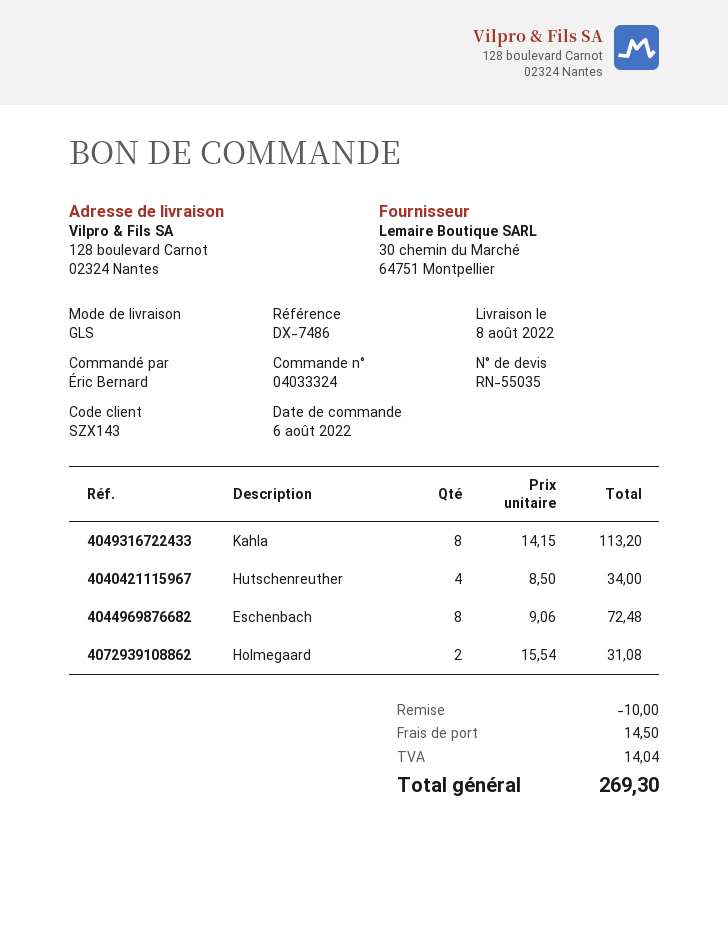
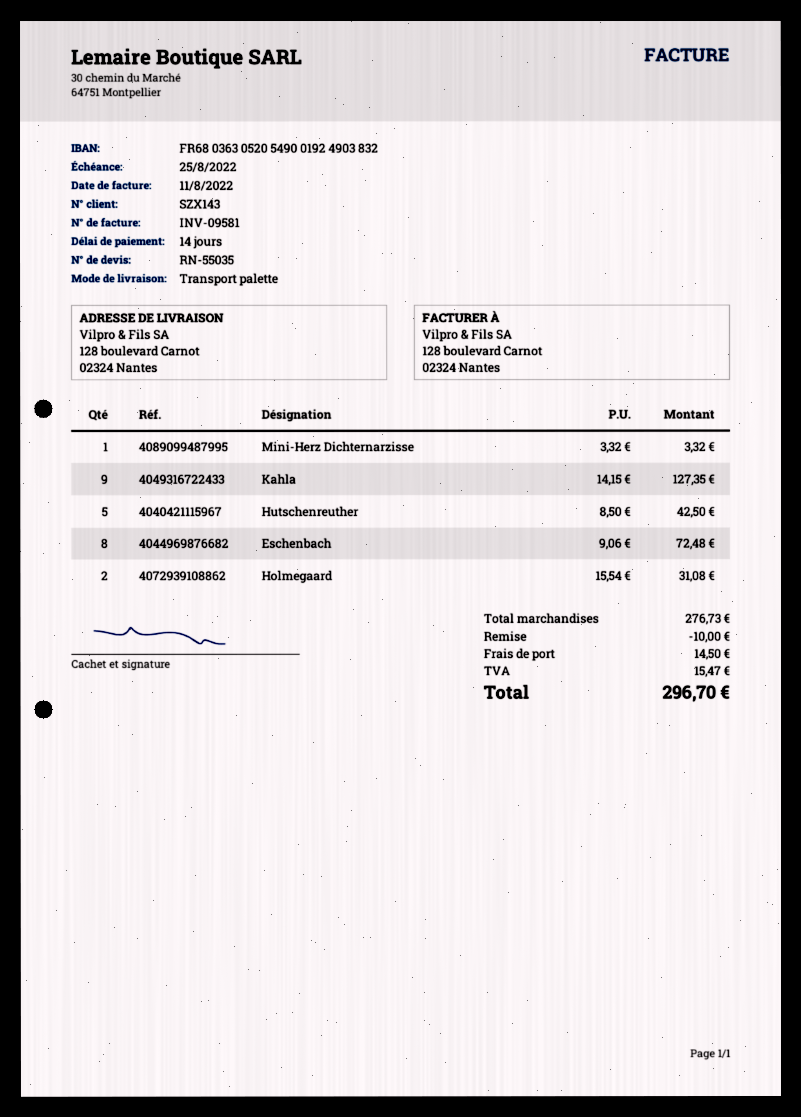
shipping method: GLS -> pallet freight
Kahla: 8 x 14.15 = 113.20 -> 9 x 14.15 = 127.35
Hutschenreuther: 4 x 8.50 = 34.00 -> 5 x 8.50 = 42.50
Mini-Herz Dichternarzisse: none -> 1 x 3.32 = 3.32
tax: 14.04 -> 15.47
total: 269.30 -> 296.70

